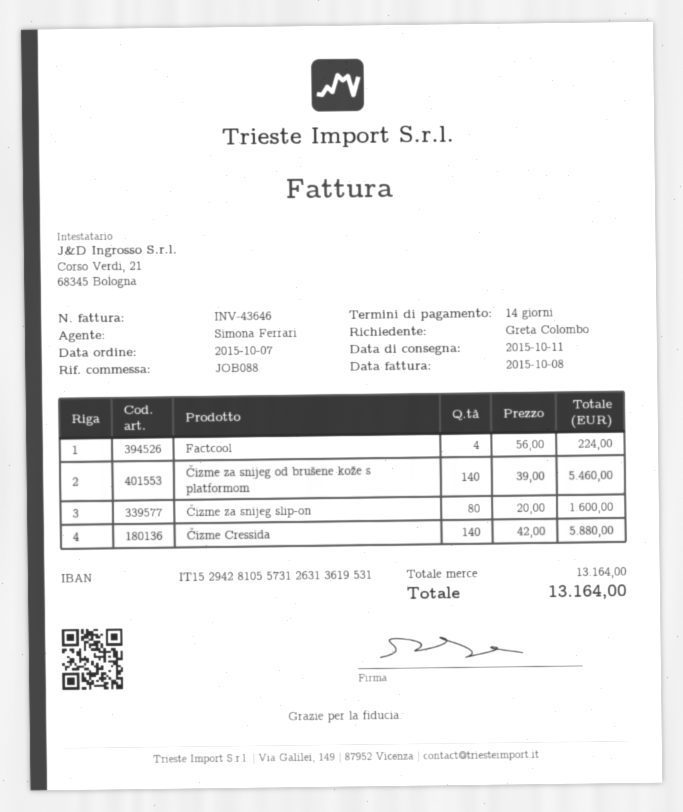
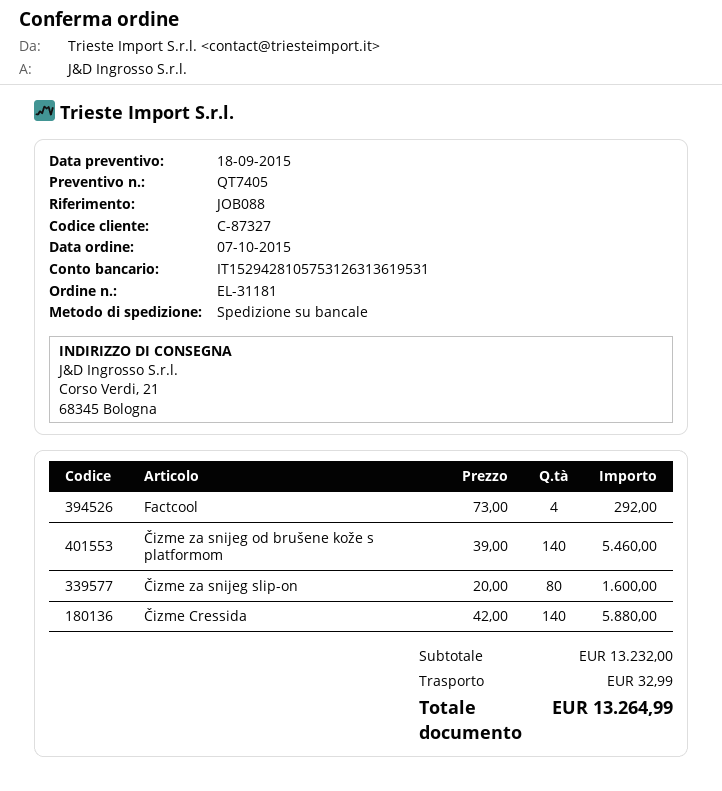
bank account: IT1529428105573126313619531 -> IT1529428105753126313619531
Factcool: 4 x 56.00 = 224.00 -> 4 x 73.00 = 292.00
subtotal: 13164.00 -> 13232.00
shipping: none -> 32.99
total: 13164.00 -> 13264.99

